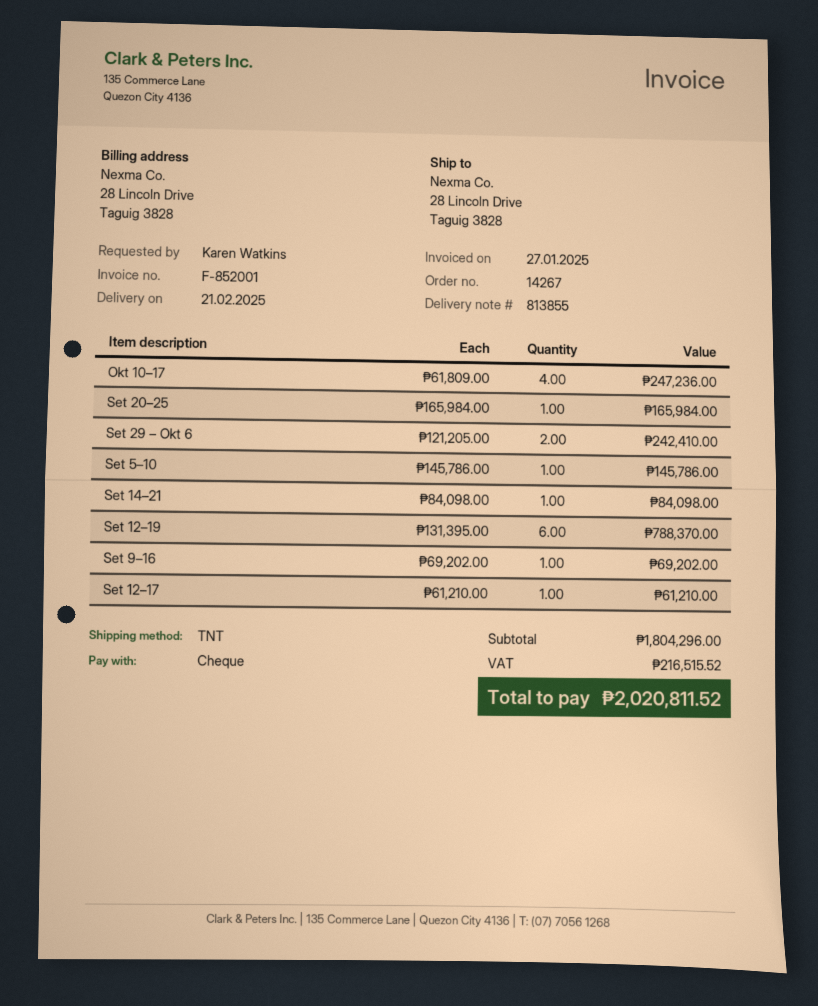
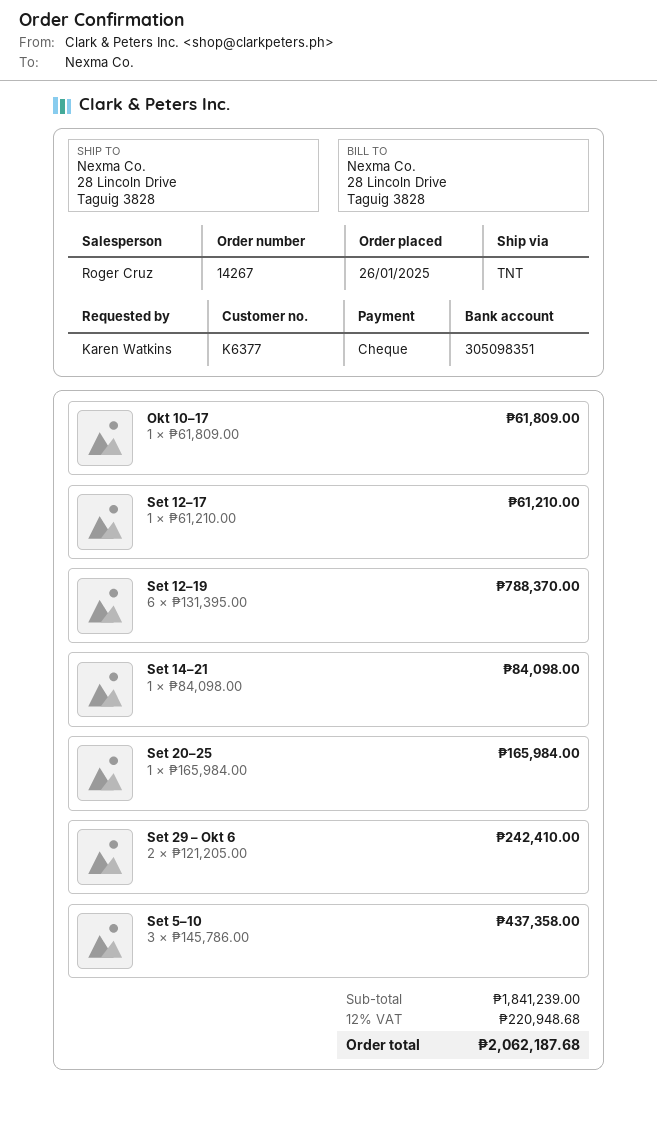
Okt 10–17: 4 x 61809.00 = 247236.00 -> 1 x 61809.00 = 61809.00
Set 5–10: 1 x 145786.00 = 145786.00 -> 3 x 145786.00 = 437358.00
Set 9–16: 1 x 69202.00 = 69202.00 -> none
subtotal: 1804296.00 -> 1841239.00
tax: 216515.52 -> 220948.68
total: 2020811.52 -> 2062187.68

